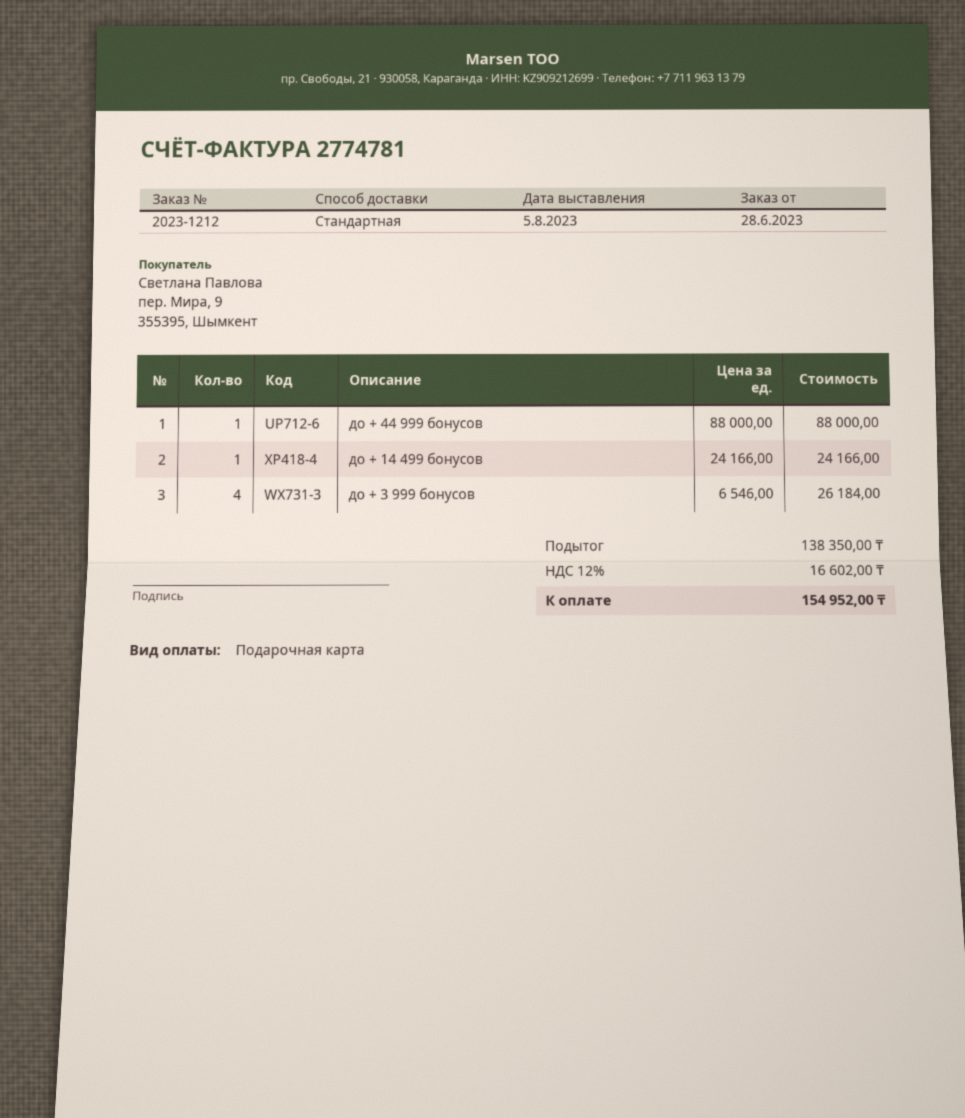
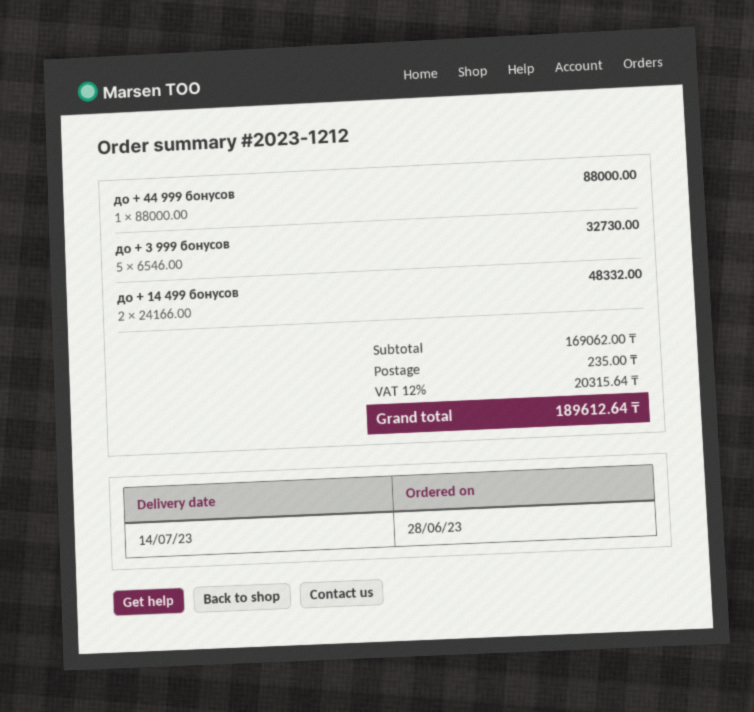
до + 14 499 бонусов: 1 x 24166.00 = 24166.00 -> 2 x 24166.00 = 48332.00
до + 3 999 бонусов: 4 x 6546.00 = 26184.00 -> 5 x 6546.00 = 32730.00
subtotal: 138350.00 -> 169062.00
shipping: none -> 235.00
tax: 12% = 16602.00 -> 12% = 20315.64
total: 154952.00 -> 189612.64

